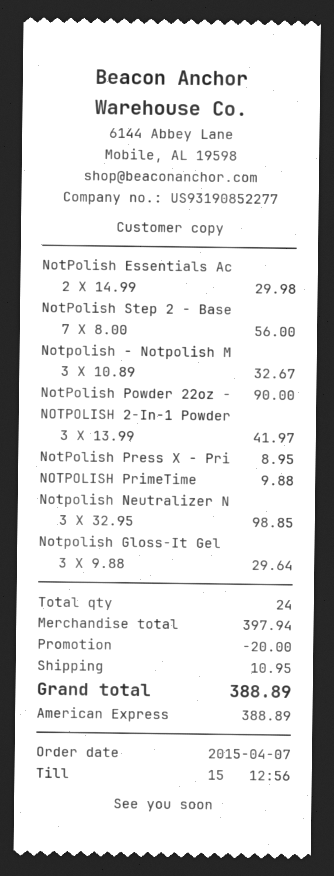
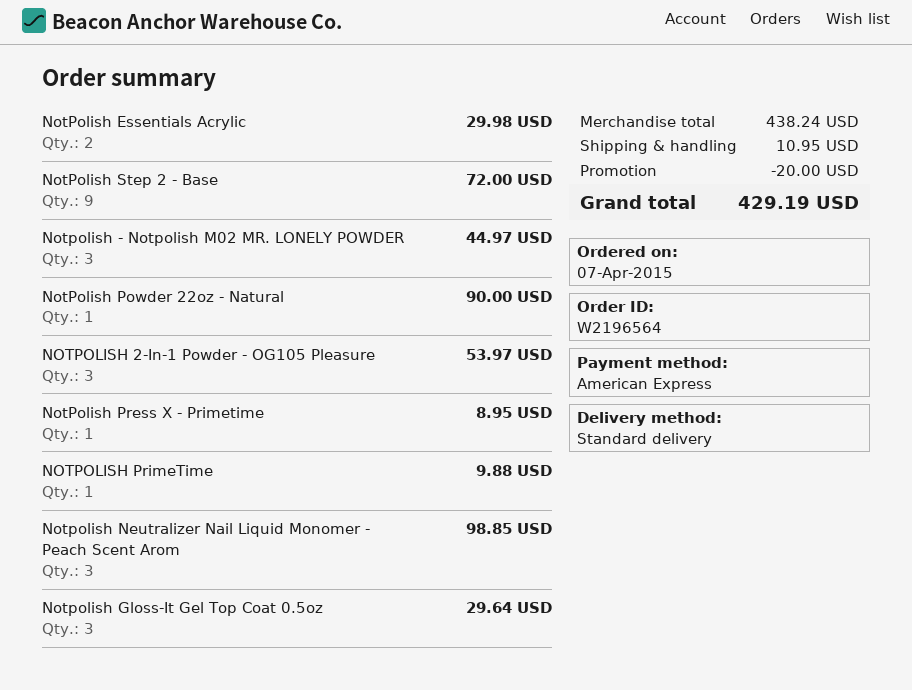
NotPolish Step 2 - Base: 7 for 56.00 -> 9 for 72.00
Notpolish - Notpolish M: 3 for 32.67 -> 3 for 44.97
NOTPOLISH 2-In-1 Powder: 3 for 41.97 -> 3 for 53.97
subtotal: 397.94 -> 438.24
total: 388.89 -> 429.19

